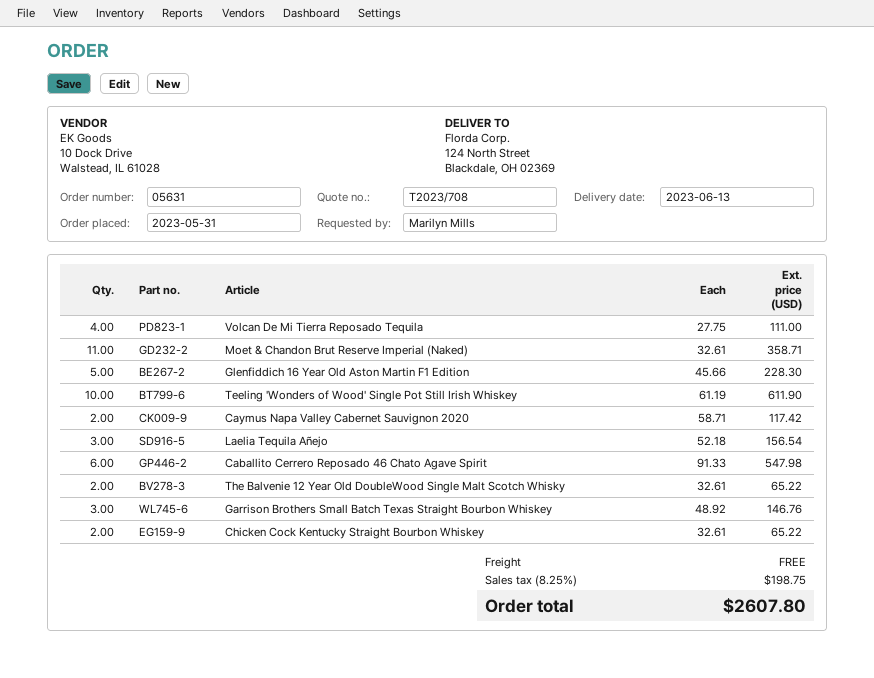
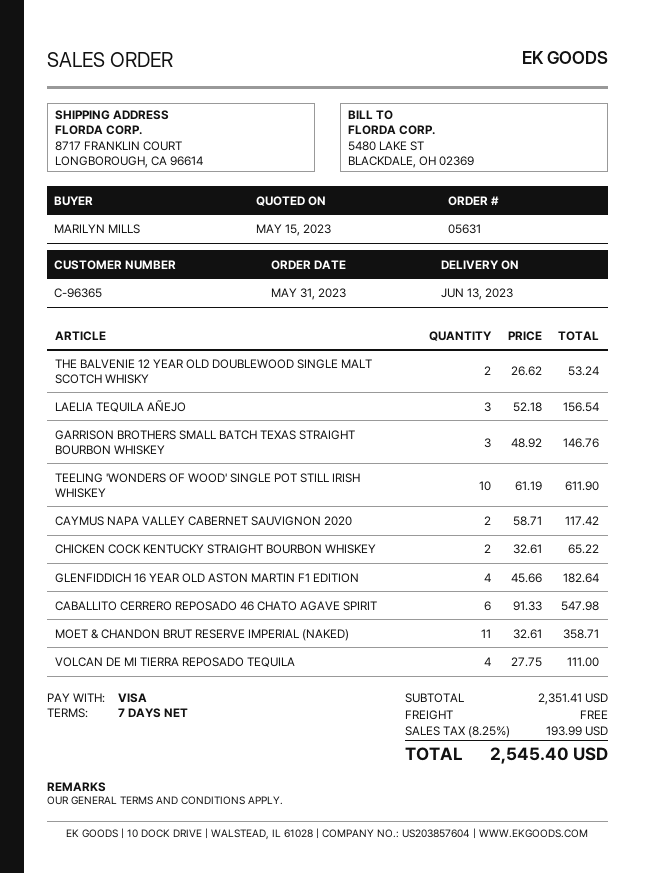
ship to: 124 North Street, Blackdale, OH 02369 -> 8717 FRANKLIN COURT, LONGBOROUGH, CA 96614
Glenfiddich 16 Year Old Aston Martin F1 Edition: 5 x 45.66 = 228.30 -> 4 x 45.66 = 182.64
The Balvenie 12 Year Old DoubleWood Single Malt Scotch Whisky: 2 x 32.61 = 65.22 -> 2 x 26.62 = 53.24
tax: 8.25% = 198.75 -> 8.25% = 193.99
total: 2607.80 -> 2545.40

